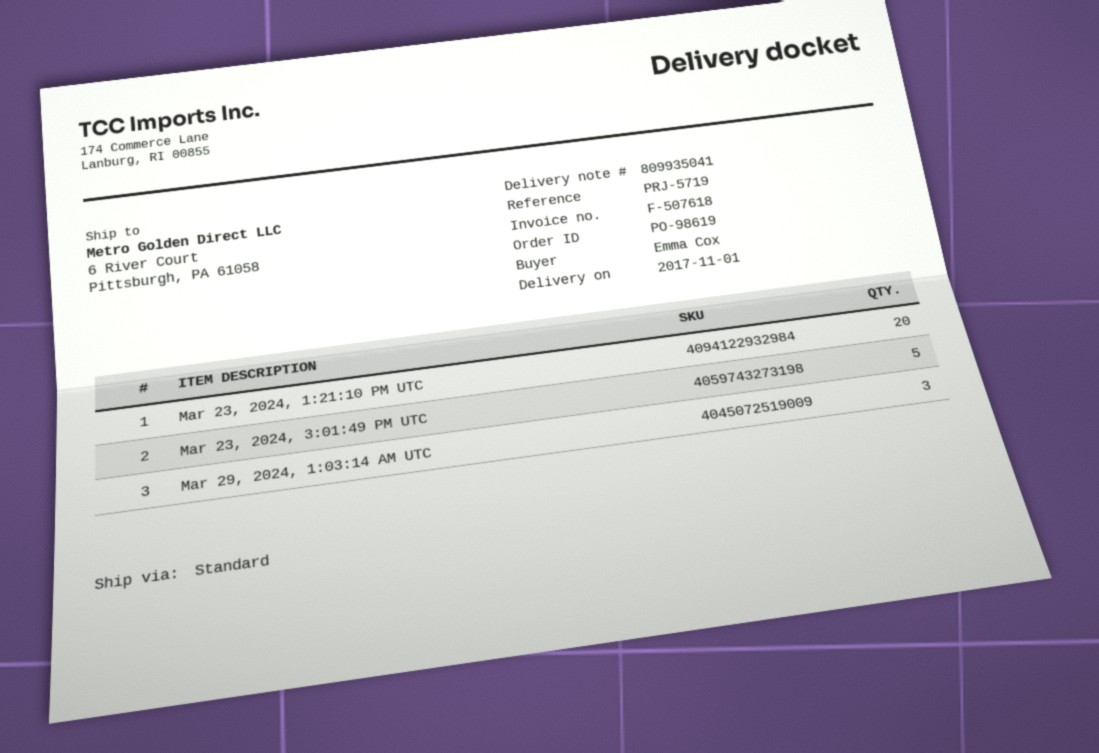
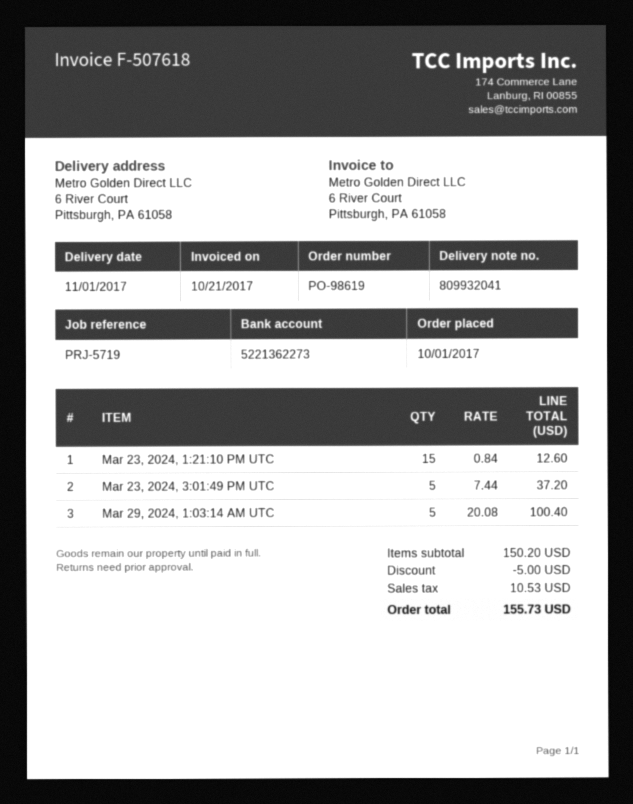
delivery note number: 809935041 -> 809932041
Mar 23, 2024, 1:21:10 PM UTC: 20 -> 15
Mar 29, 2024, 1:03:14 AM UTC: 3 -> 5

